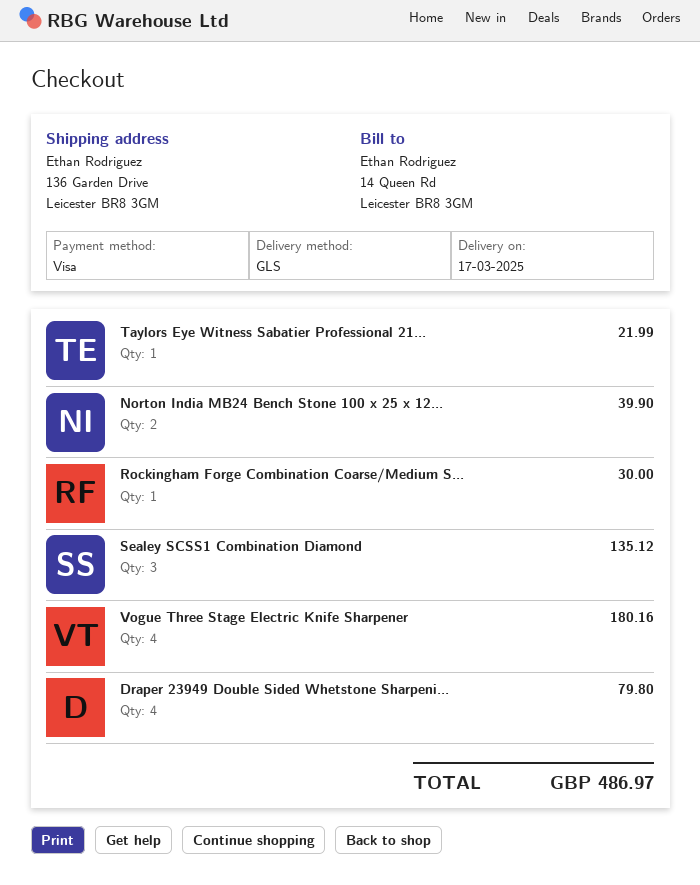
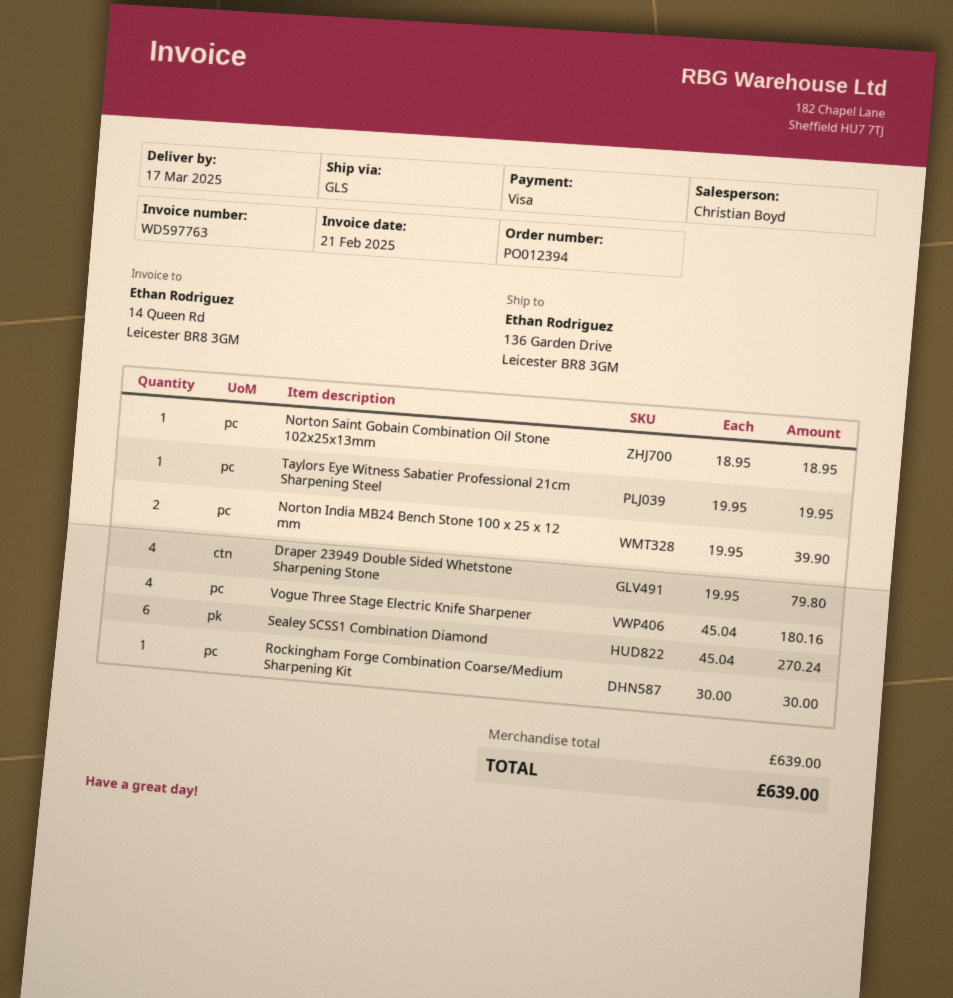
Taylors Eye Witness Sabatier Professional 21...: 1 for 21.99 -> 1 for 19.95
Sealey SCSS1 Combination Diamond: 3 for 135.12 -> 6 for 270.24
Norton Saint Gobain Combination Oil Stone 102x25x13mm: none -> 1 for 18.95
total: 486.97 -> 639.00

